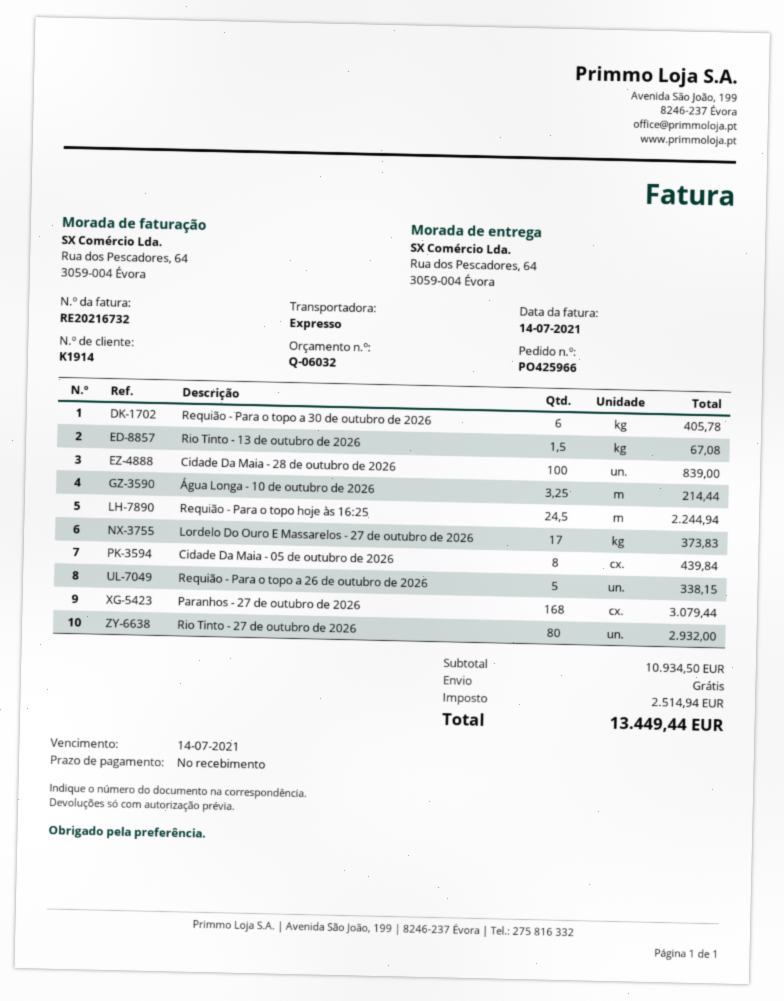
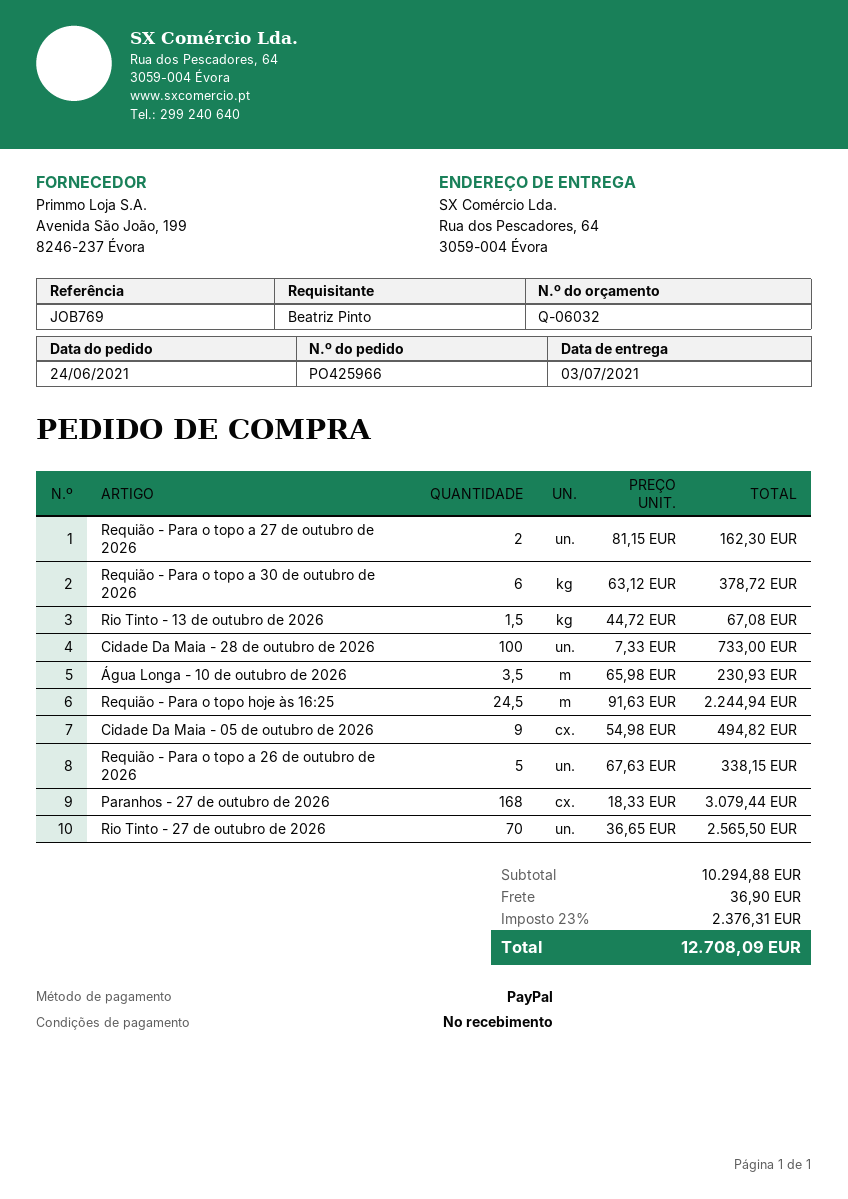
Requião - Para o topo a 30 de outubro de 2026: 6 for 405.78 -> 6 for 378.72
Cidade Da Maia - 28 de outubro de 2026: 100 for 839.00 -> 100 for 733.00
Água Longa - 10 de outubro de 2026: 3.25 for 214.44 -> 3.5 for 230.93
Lordelo Do Ouro E Massarelos - 27 de outubro de 2026: 17 for 373.83 -> none
Cidade Da Maia - 05 de outubro de 2026: 8 for 439.84 -> 9 for 494.82
Rio Tinto - 27 de outubro de 2026: 80 for 2932.00 -> 70 for 2565.50
Requião - Para o topo a 27 de outubro de 2026: none -> 2 for 162.30
subtotal: 10934.50 -> 10294.88
shipping: 0.00 -> 36.90
tax: 2514.94 -> 2376.31
total: 13449.44 -> 12708.09

